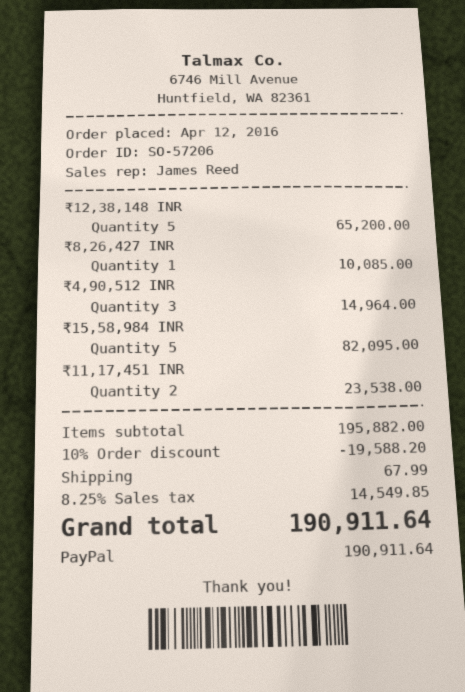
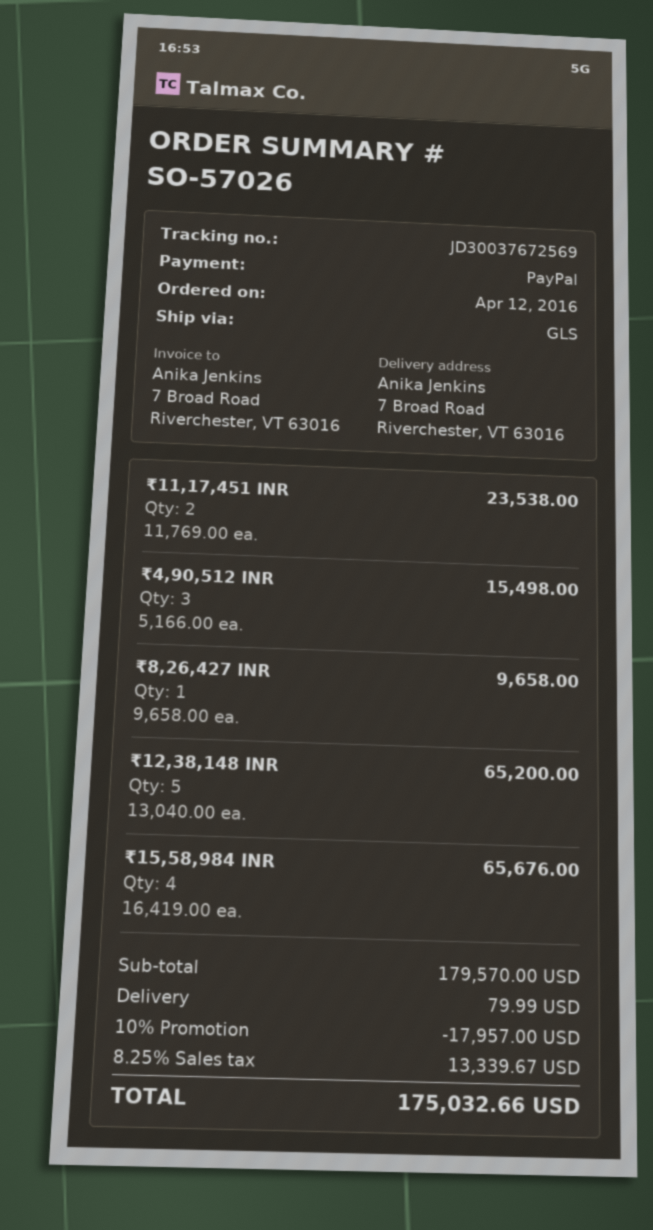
order number: SO-57206 -> SO-57026
₹8,26,427 INR: 1 for 10085.00 -> 1 for 9658.00
₹4,90,512 INR: 3 for 14964.00 -> 3 for 15498.00
₹15,58,984 INR: 5 for 82095.00 -> 4 for 65676.00
subtotal: 195882.00 -> 179570.00
discount: 10% = 19588.20 -> 10% = 17957.00
shipping: 67.99 -> 79.99
tax: 8.25% = 14549.85 -> 8.25% = 13339.67
total: 190911.64 -> 175032.66

